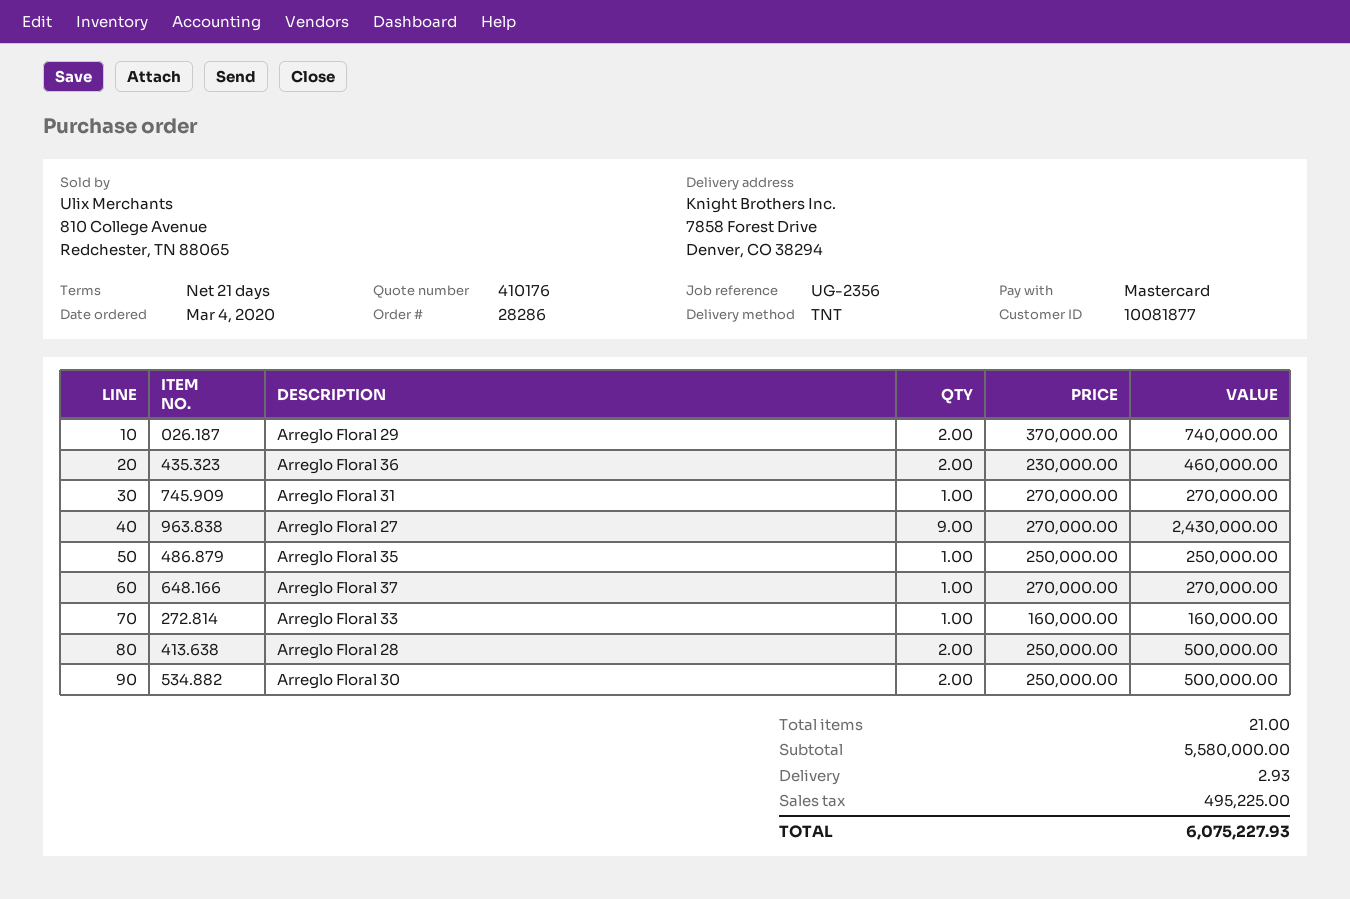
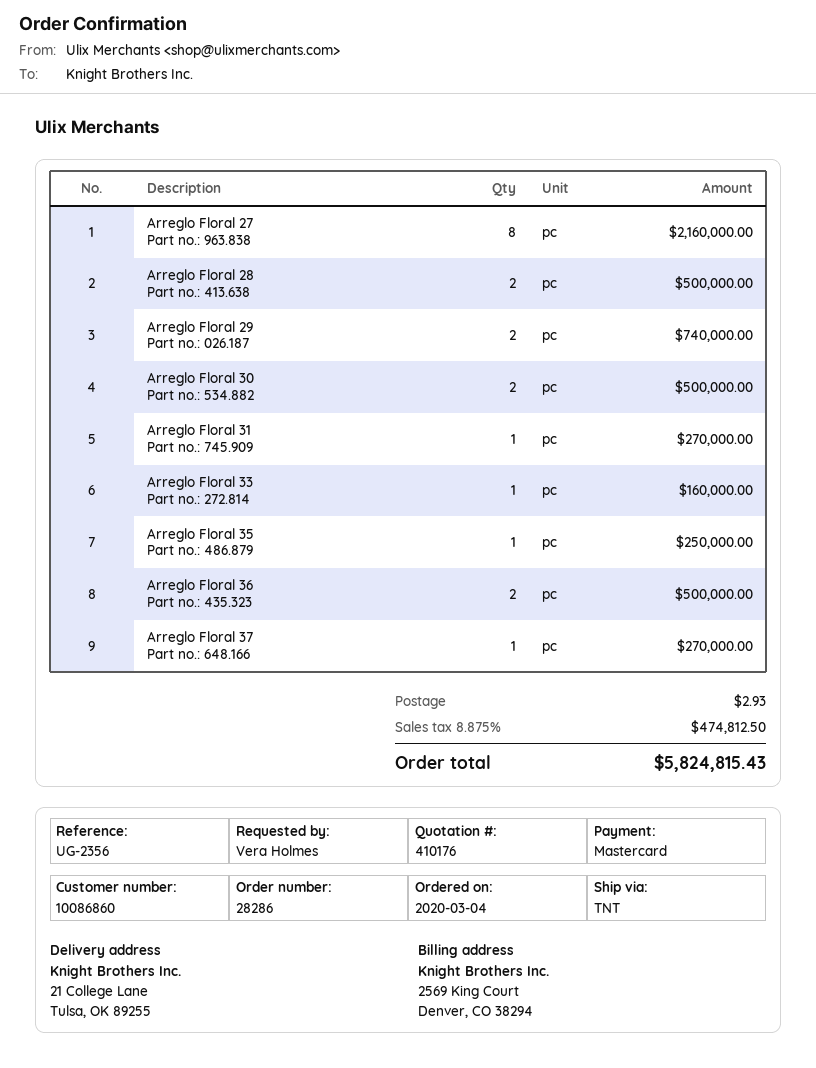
customer number: 10081877 -> 10086860
ship to: 7858 Forest Drive, Denver, CO 38294 -> 21 College Lane, Tulsa, OK 89255
Arreglo Floral 36: 2 for 460000.00 -> 2 for 500000.00
Arreglo Floral 27: 9 for 2430000.00 -> 8 for 2160000.00
tax: 495225.00 -> 474812.50
total: 6075227.93 -> 5824815.43

